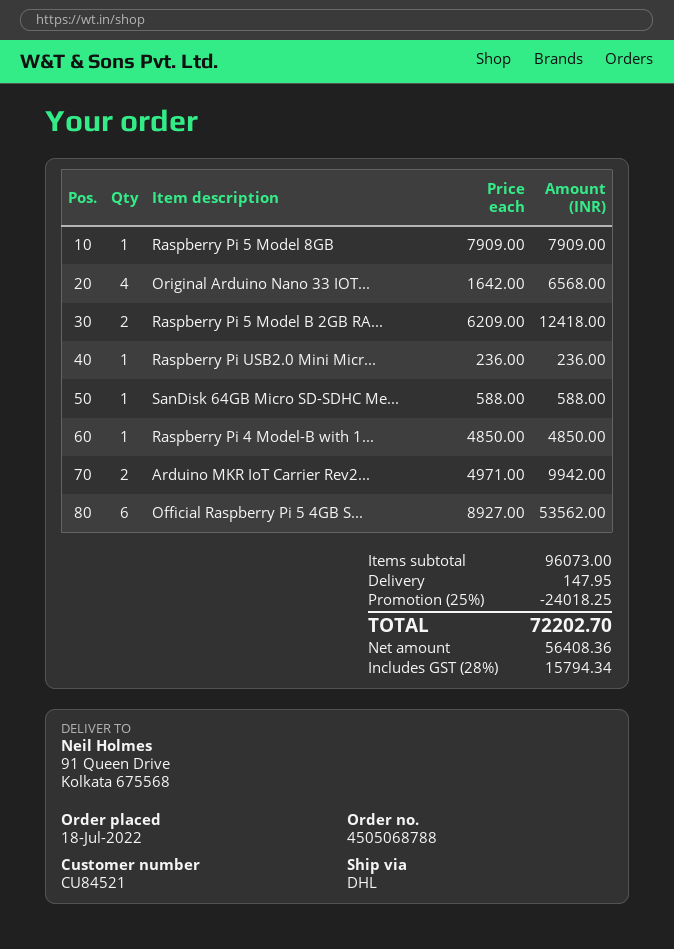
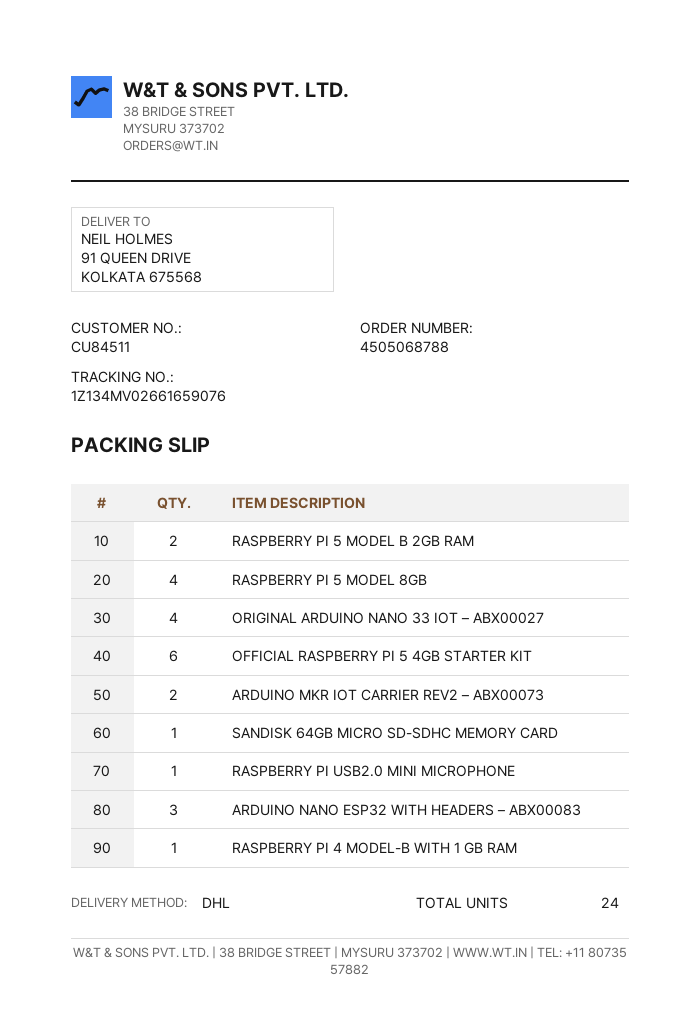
customer number: CU84521 -> CU84511
Raspberry Pi 5 Model 8GB: 1 -> 4
ARDUINO NANO ESP32 WITH HEADERS – ABX00083: none -> 3

